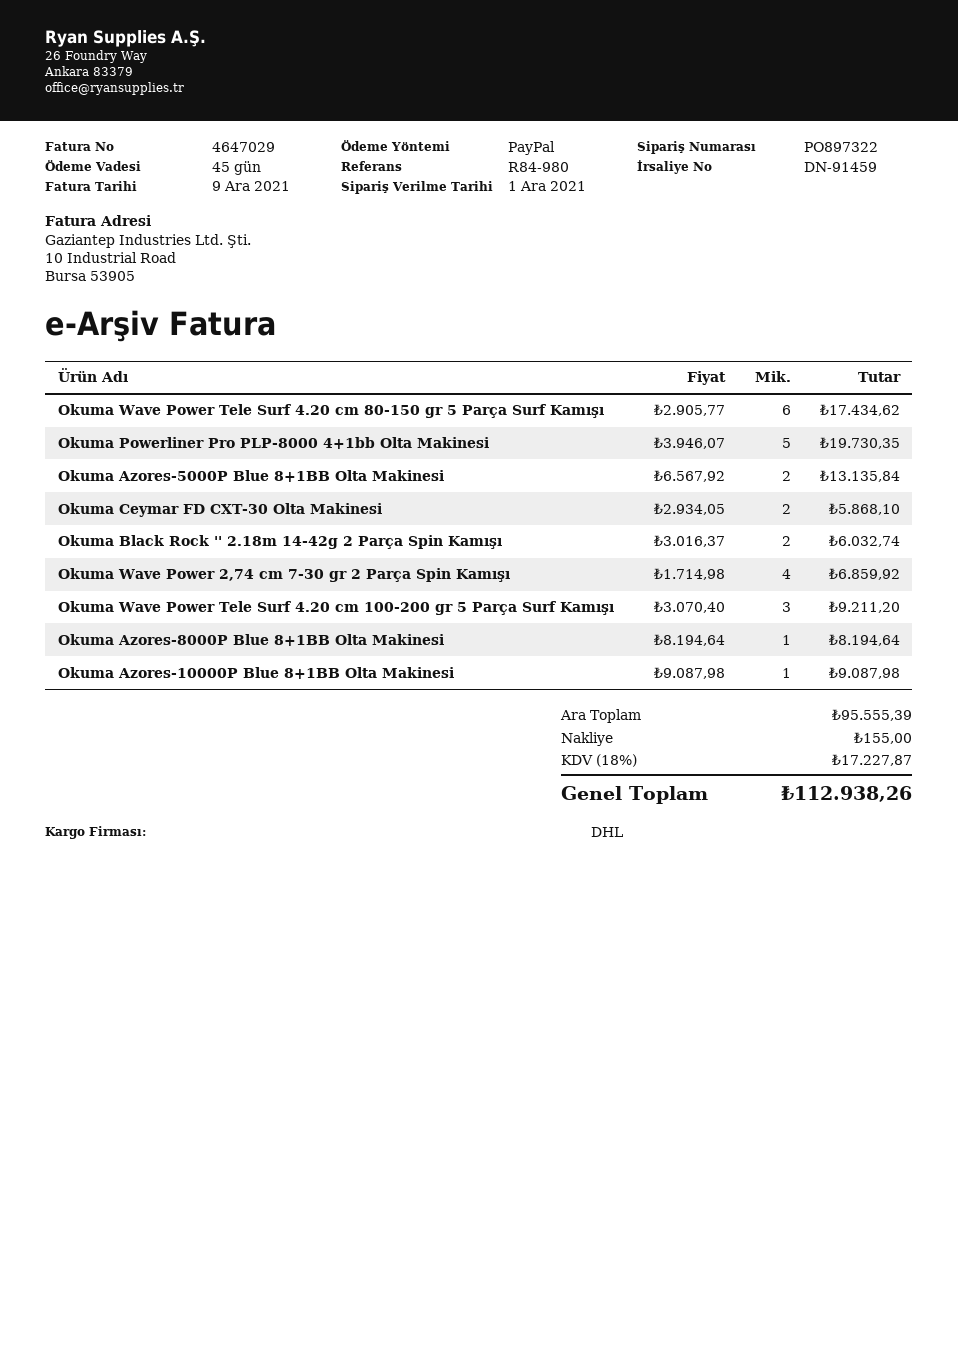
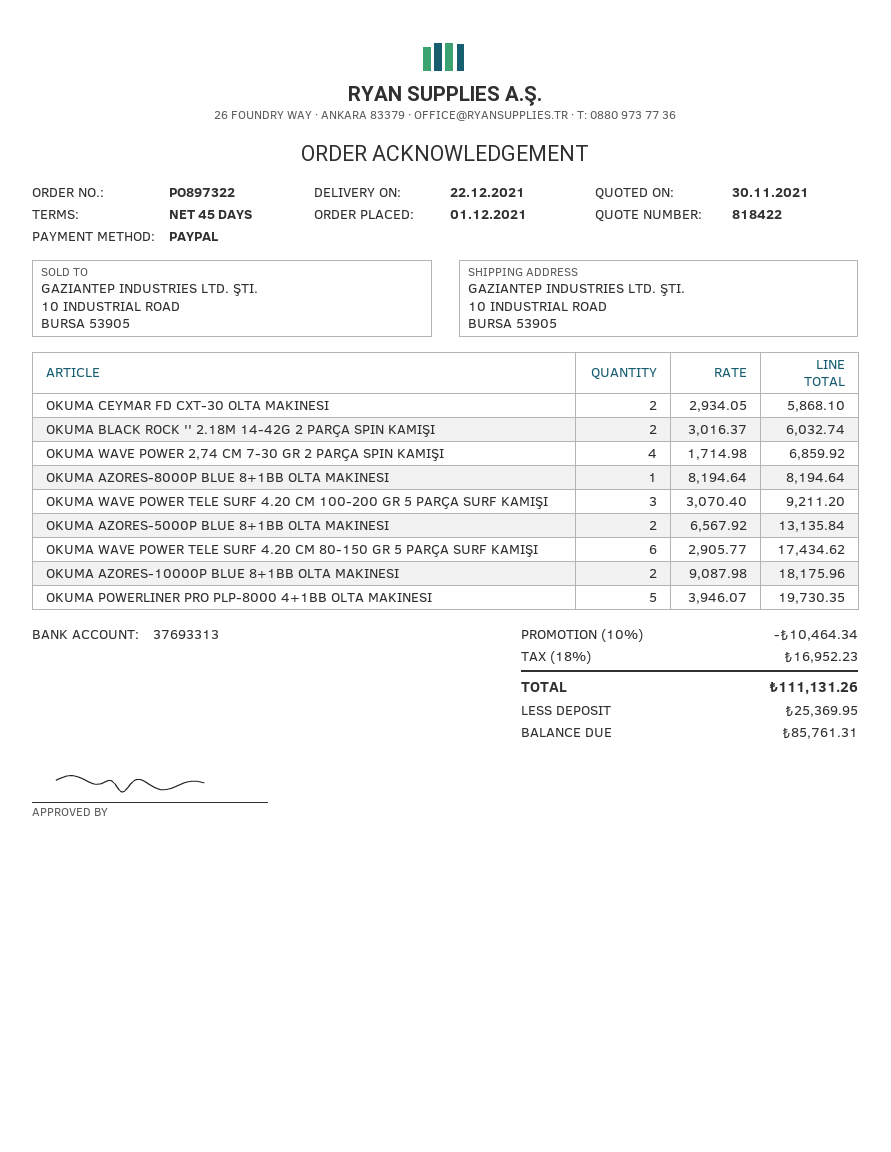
Okuma Azores-10000P Blue 8+1BB Olta Makinesi: 1 x 9087.98 = 9087.98 -> 2 x 9087.98 = 18175.96
discount: none -> 10% = 10464.34
shipping: 155.00 -> none
tax: 18% = 17227.87 -> 18% = 16952.23
total: 112938.26 -> 111131.26

